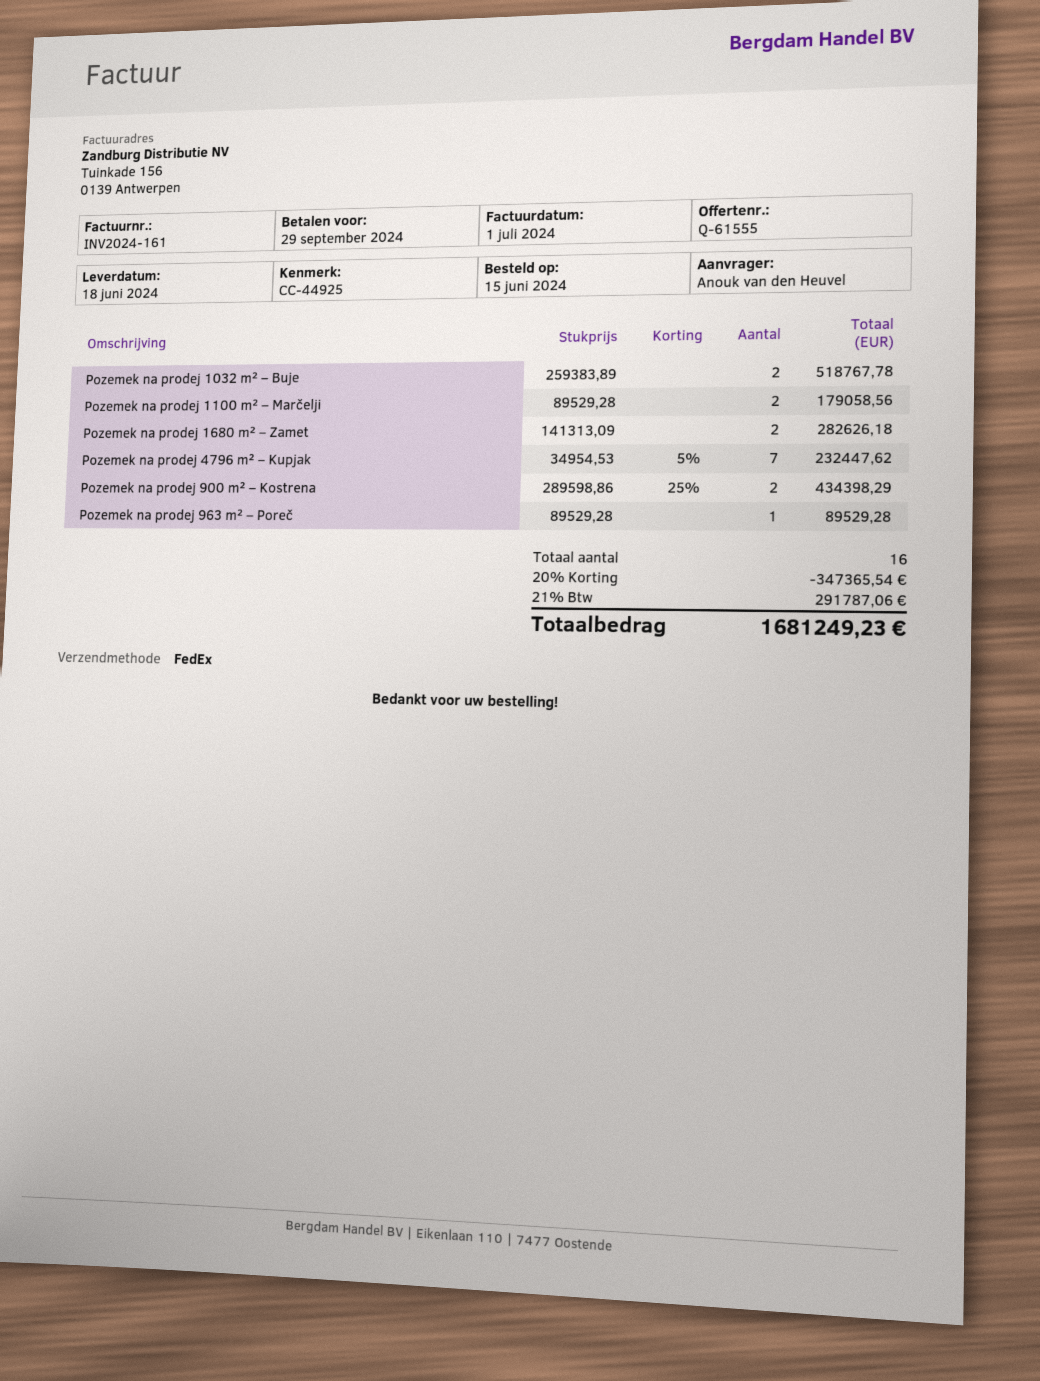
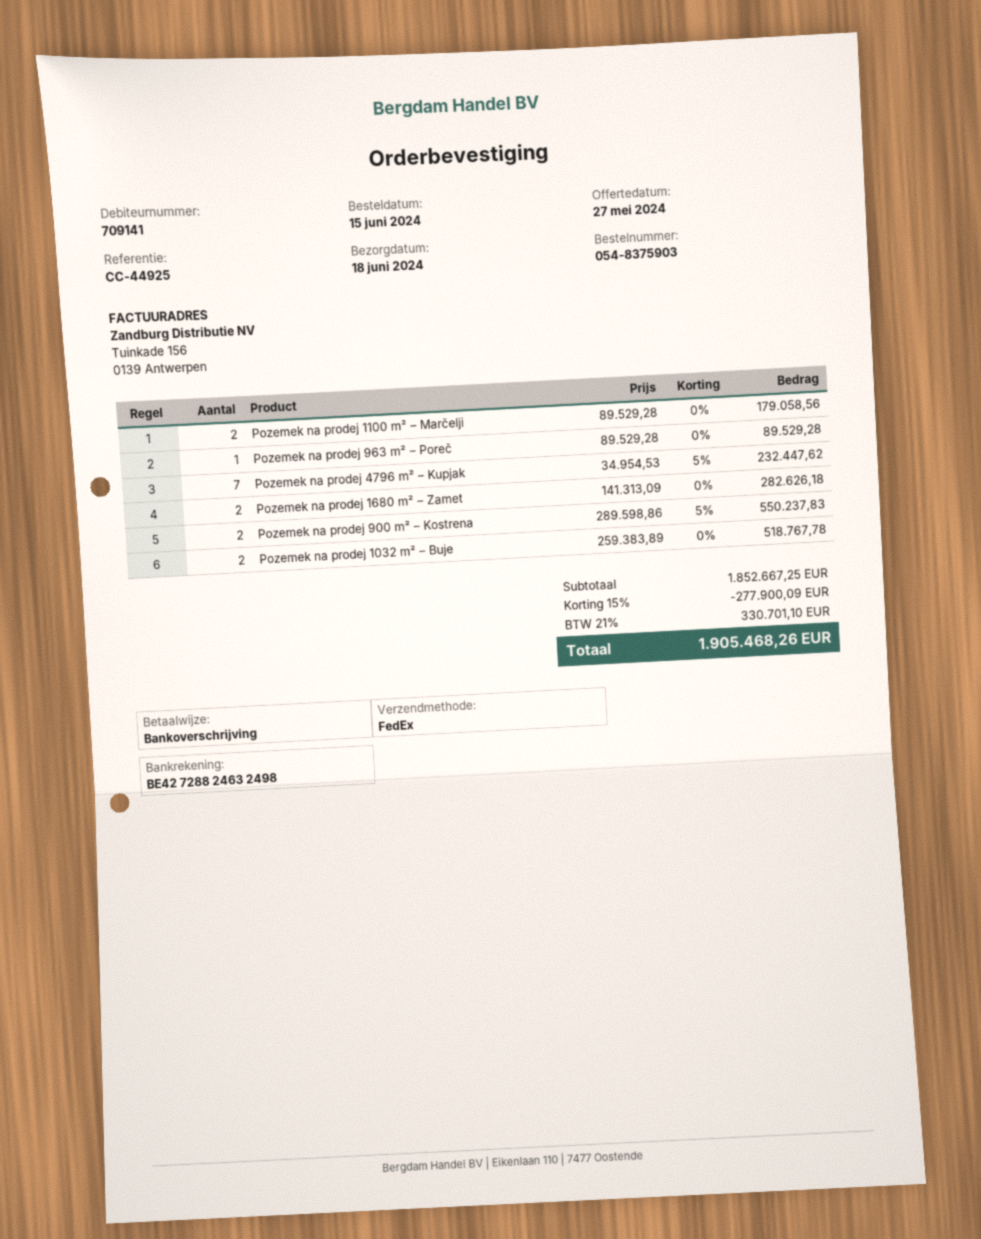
Pozemek na prodej 900 m² – Kostrena: 2 x 289598.86 - 25% = 434398.29 -> 2 x 289598.86 - 5% = 550237.83
discount: 20% = 347365.54 -> 15% = 277900.09
tax: 21% = 291787.06 -> 21% = 330701.10
total: 1681249.23 -> 1905468.26

